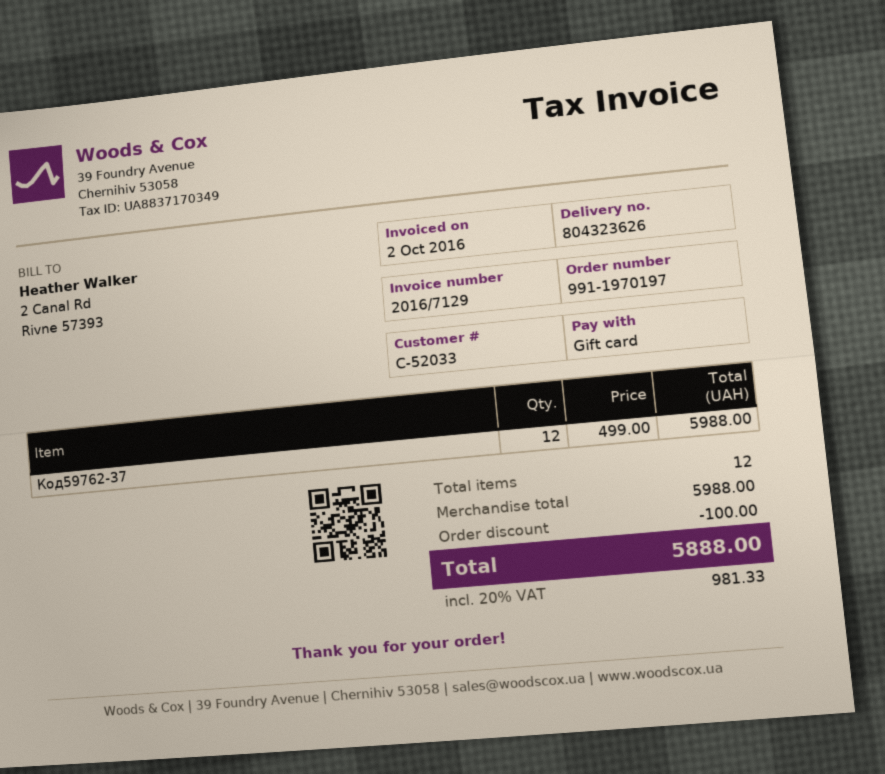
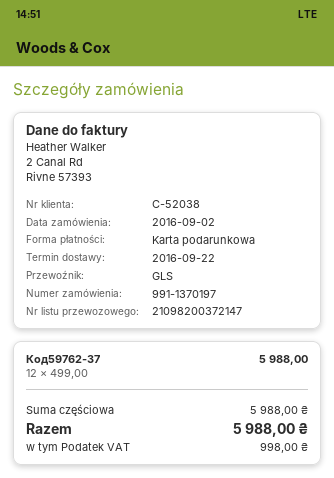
order number: 991-1970197 -> 991-1370197
customer number: C-52033 -> C-52038
discount: 100.00 -> none
tax: 981.33 -> 998.00
total: 5888.00 -> 5988.00

